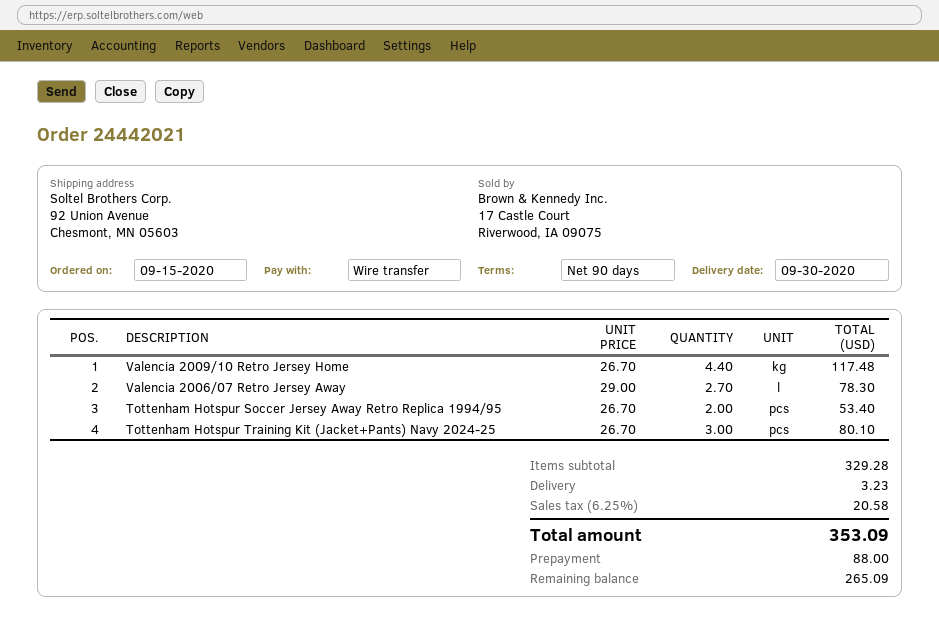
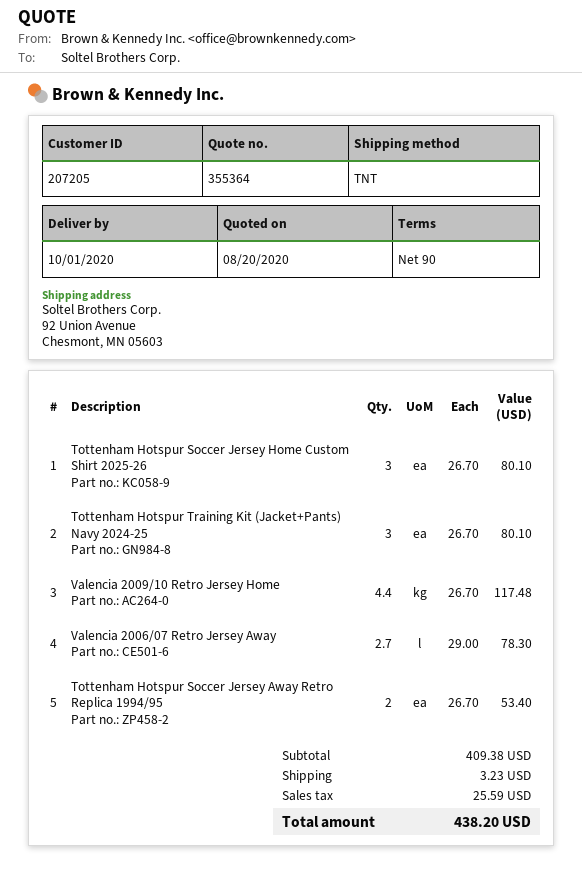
delivery date: 2020-09-30 -> 2020-10-01
Tottenham Hotspur Soccer Jersey Home Custom Shirt 2025-26: none -> 3 x 26.70 = 80.10
subtotal: 329.28 -> 409.38
tax: 20.58 -> 25.59
total: 353.09 -> 438.20

